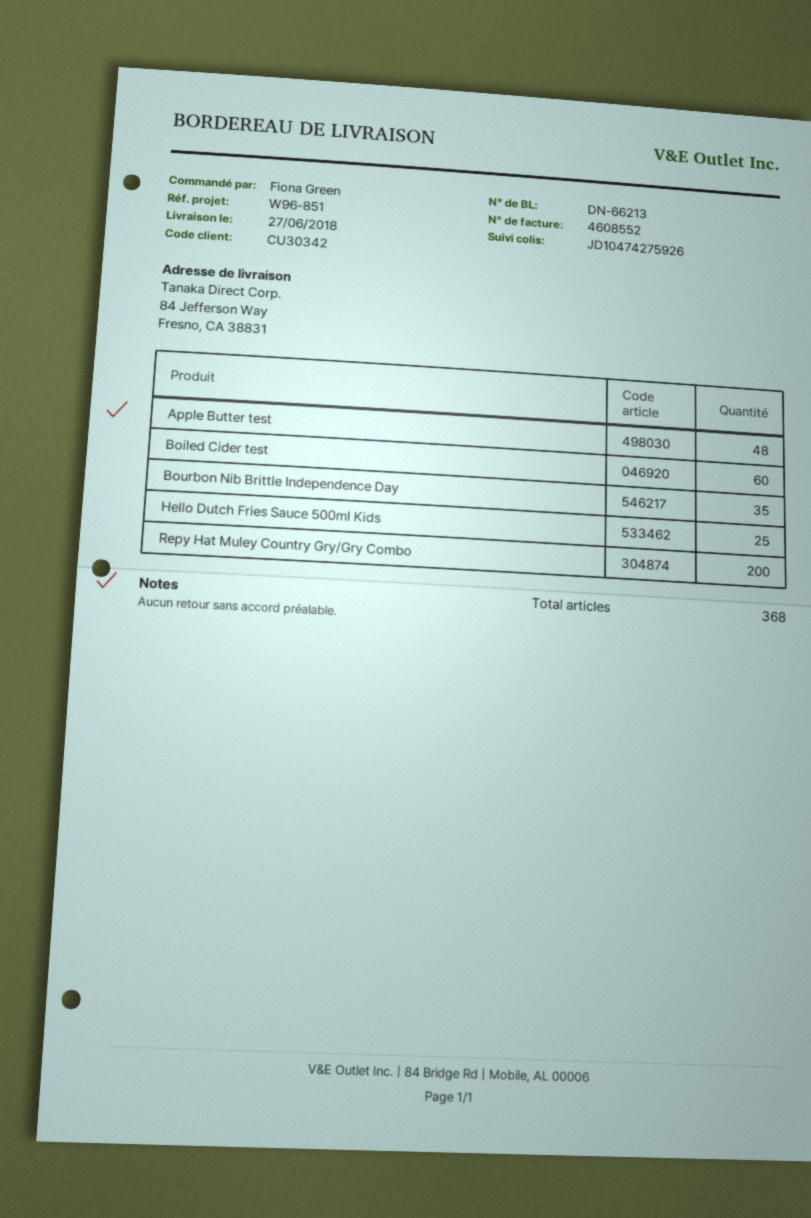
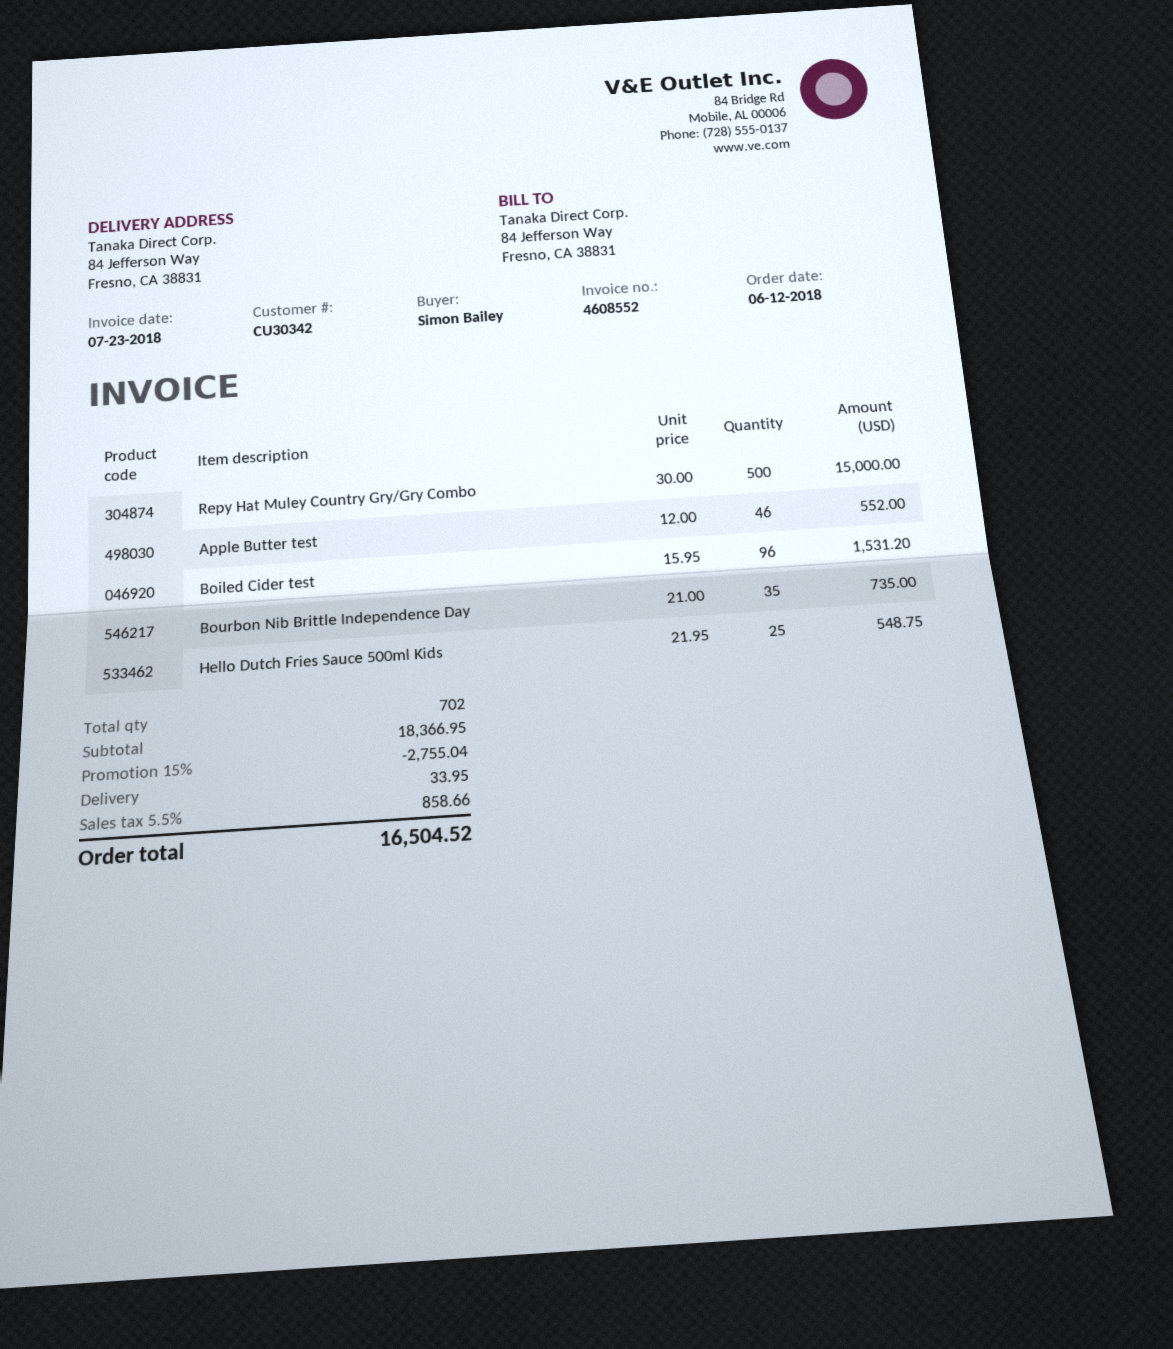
ordered by: Fiona Green -> Simon Bailey
Apple Butter test: 48 -> 46
Boiled Cider test: 60 -> 96
Repy Hat Muley Country Gry/Gry Combo: 200 -> 500
total quantity: 368 -> 702

